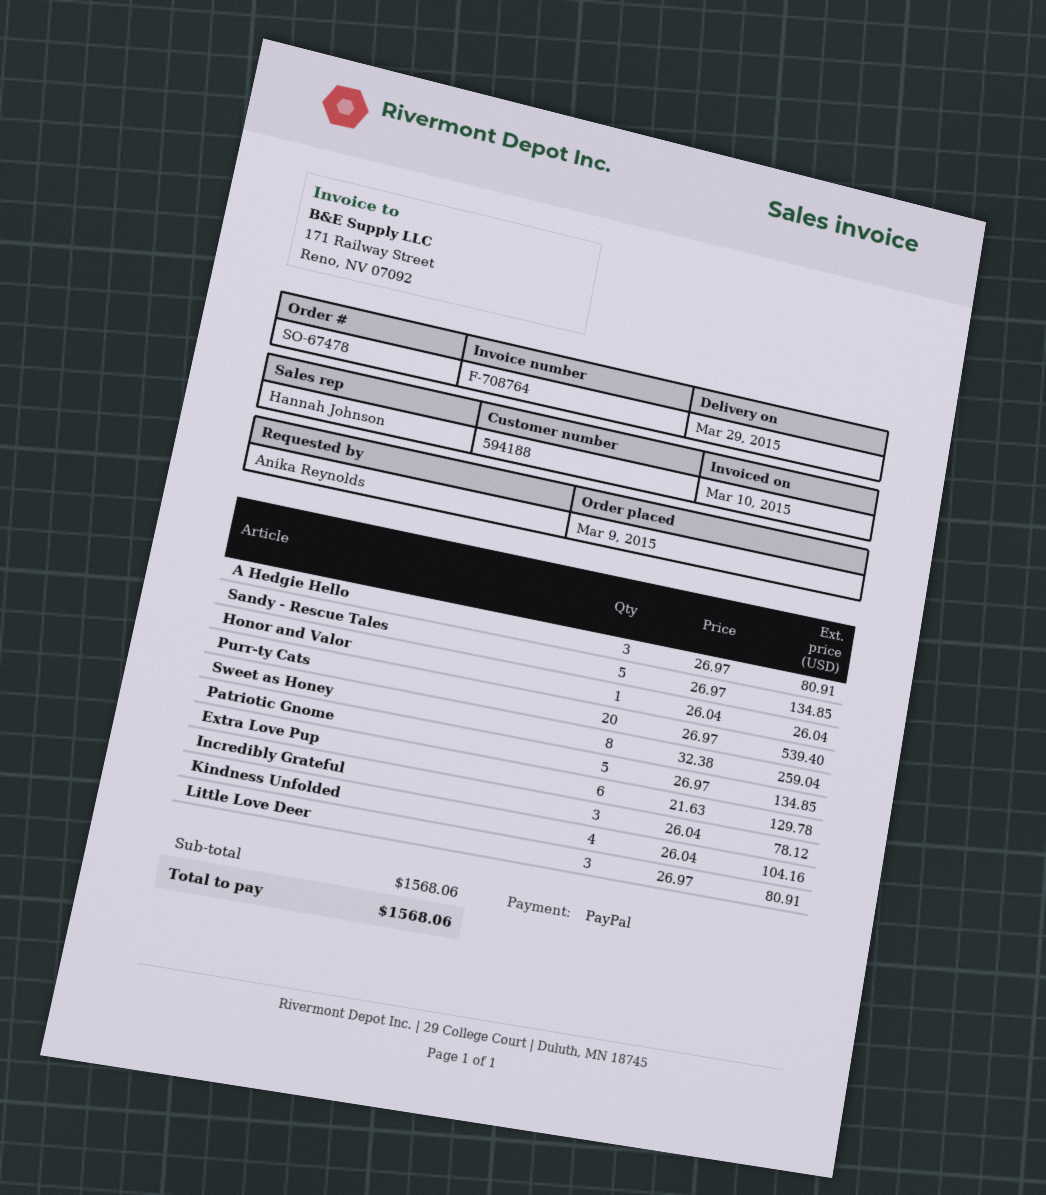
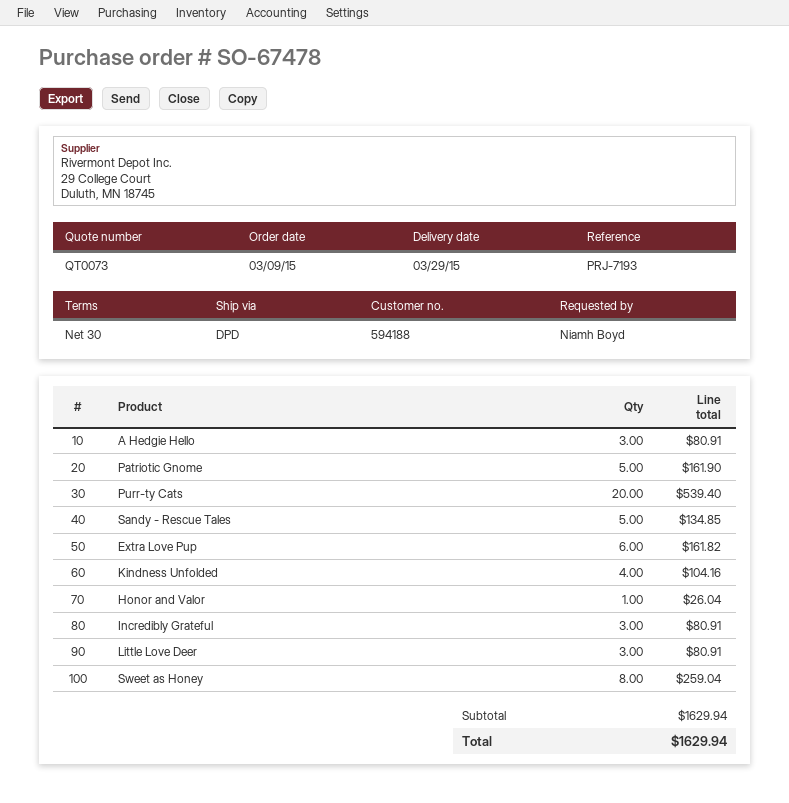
ordered by: Anika Reynolds -> Niamh Boyd
Patriotic Gnome: 5 for 134.85 -> 5 for 161.90
Extra Love Pup: 6 for 129.78 -> 6 for 161.82
Incredibly Grateful: 3 for 78.12 -> 3 for 80.91
subtotal: 1568.06 -> 1629.94
total: 1568.06 -> 1629.94

